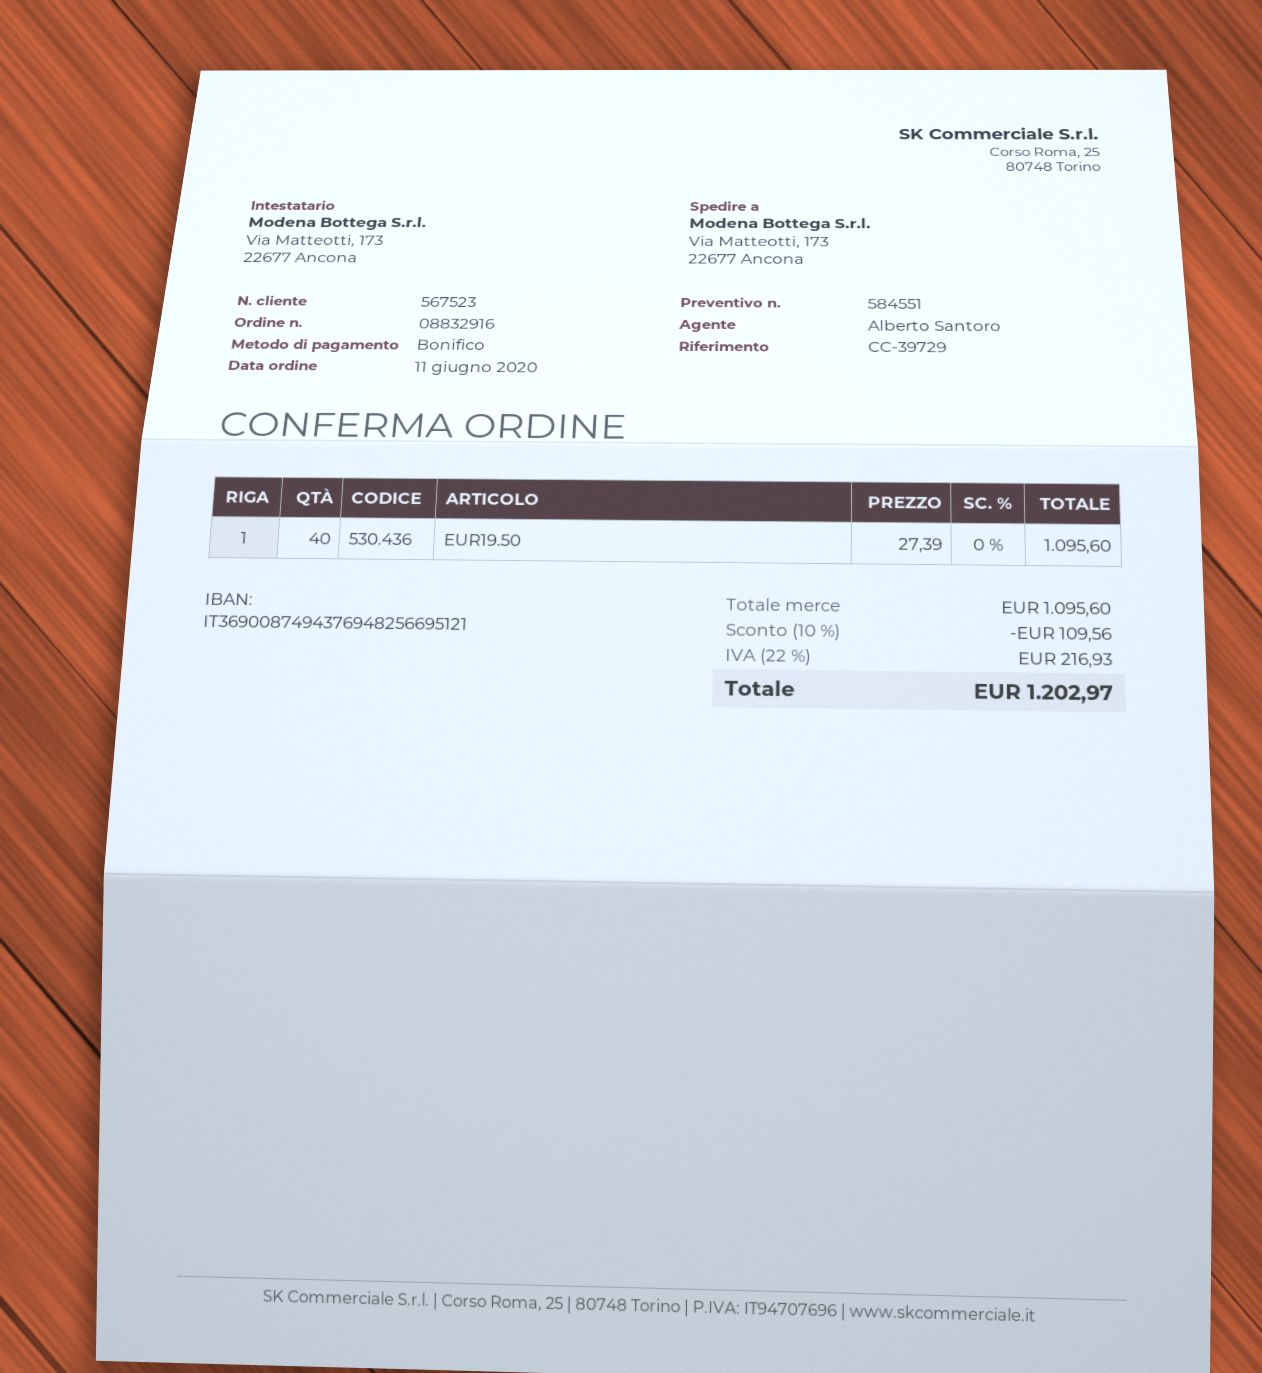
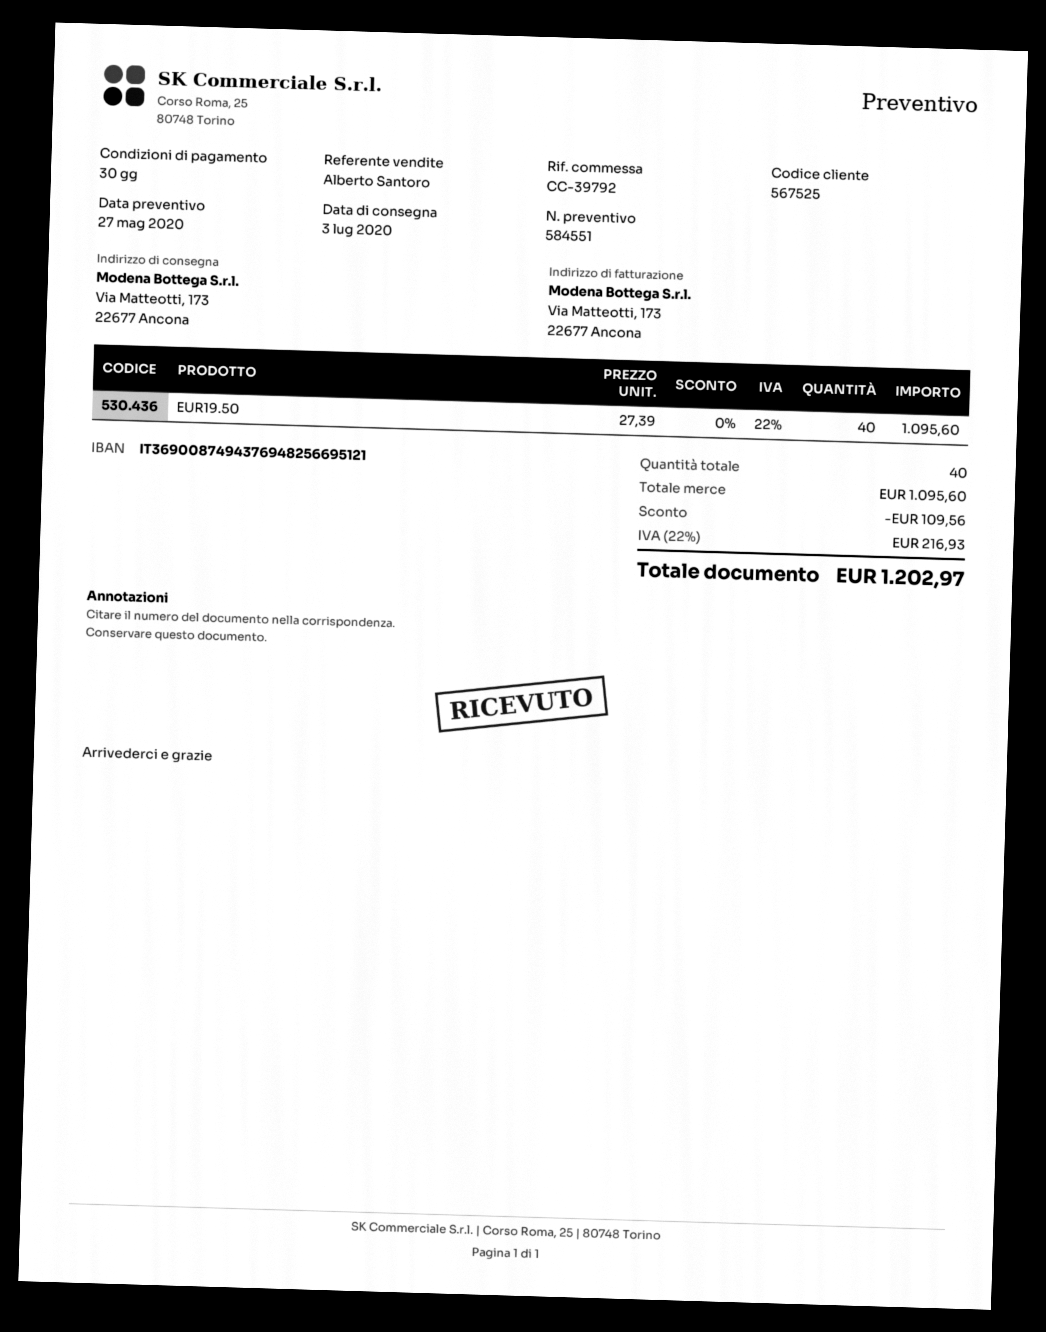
customer number: 567523 -> 567525
reference: CC-39729 -> CC-39792

